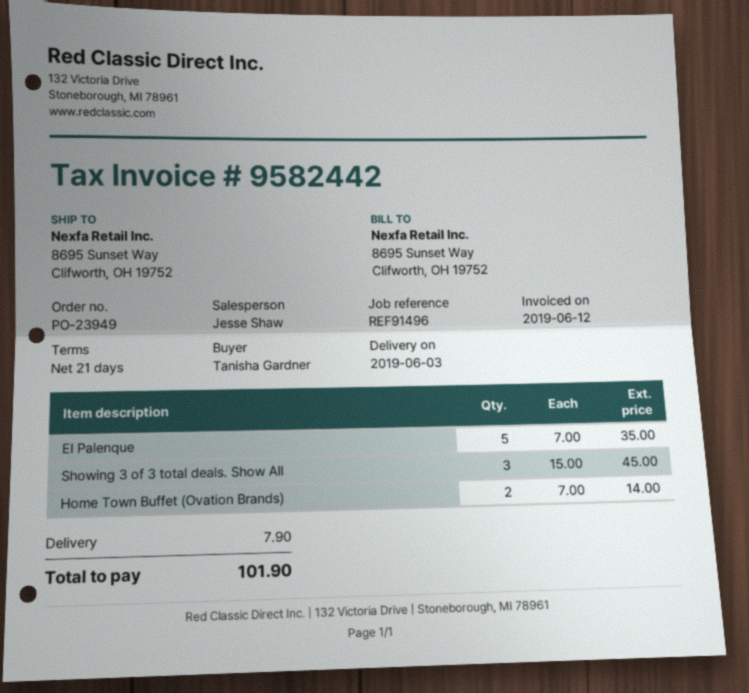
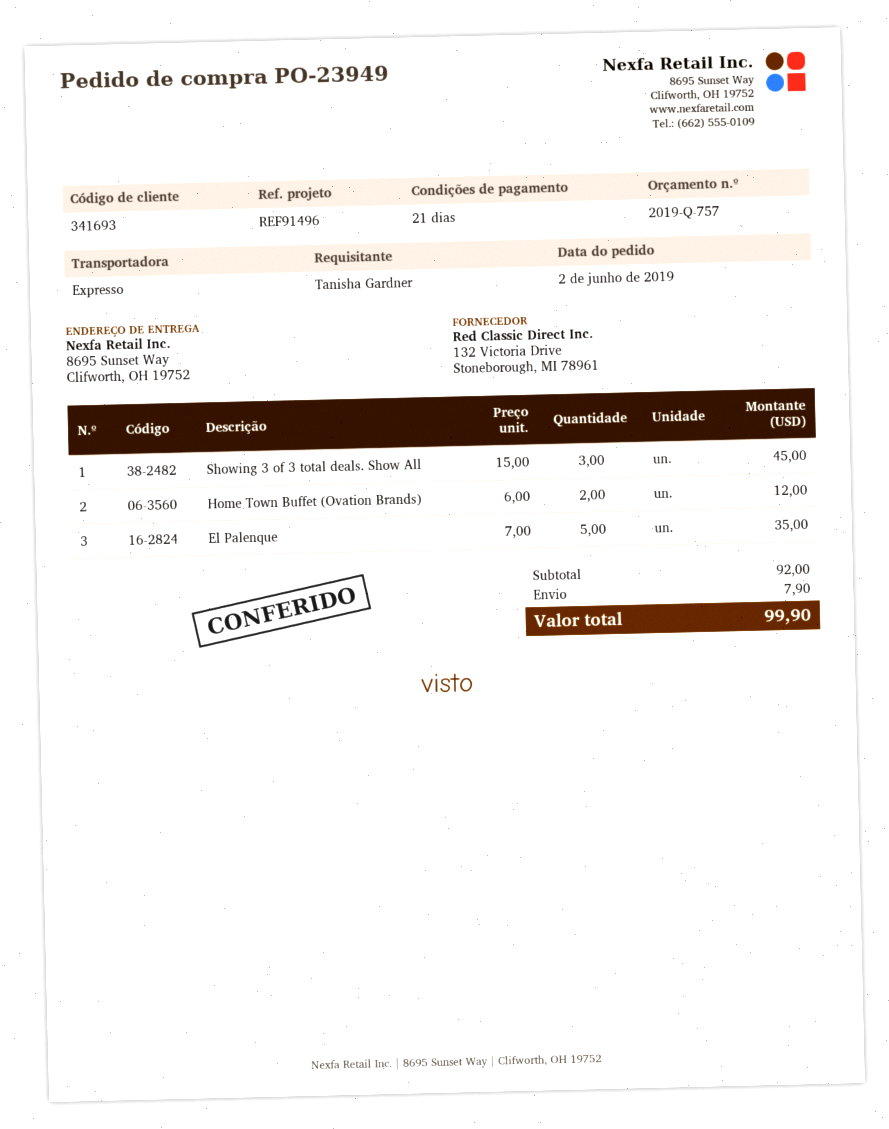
Home Town Buffet (Ovation Brands): 2 x 7.00 = 14.00 -> 2 x 6.00 = 12.00
total: 101.90 -> 99.90

